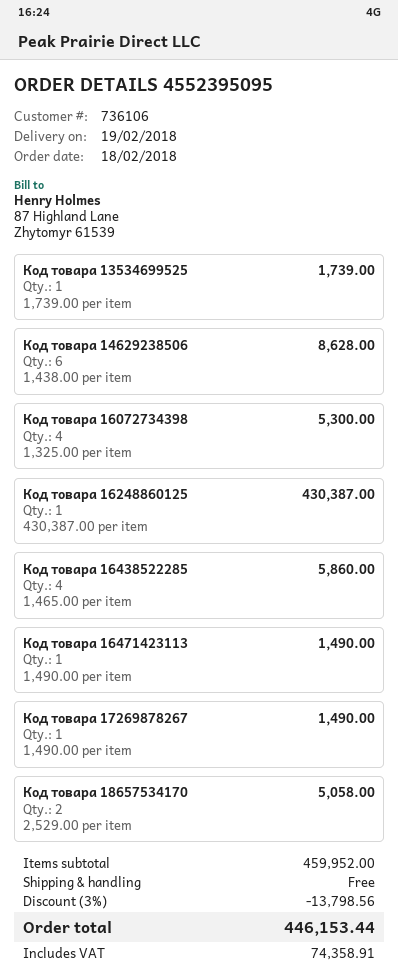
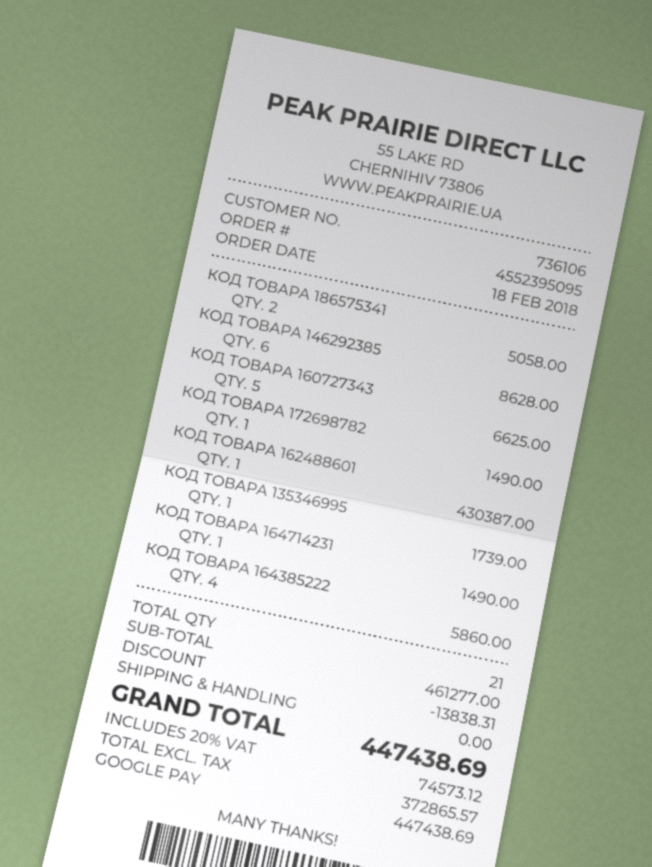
Код товара 16072734398: 4 for 5300.00 -> 5 for 6625.00
subtotal: 459952.00 -> 461277.00
discount: 13798.56 -> 13838.31
tax: 74358.91 -> 74573.12
total: 446153.44 -> 447438.69

